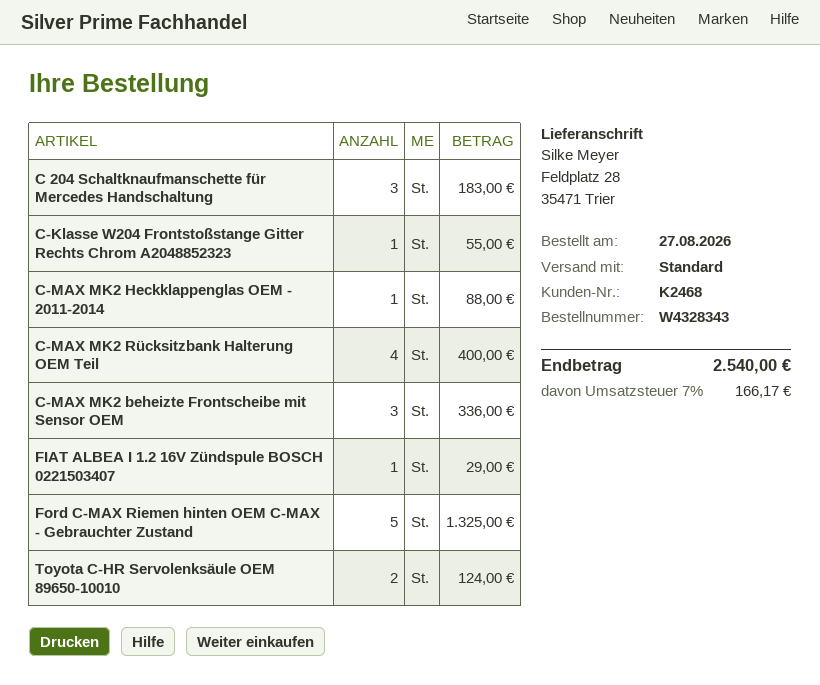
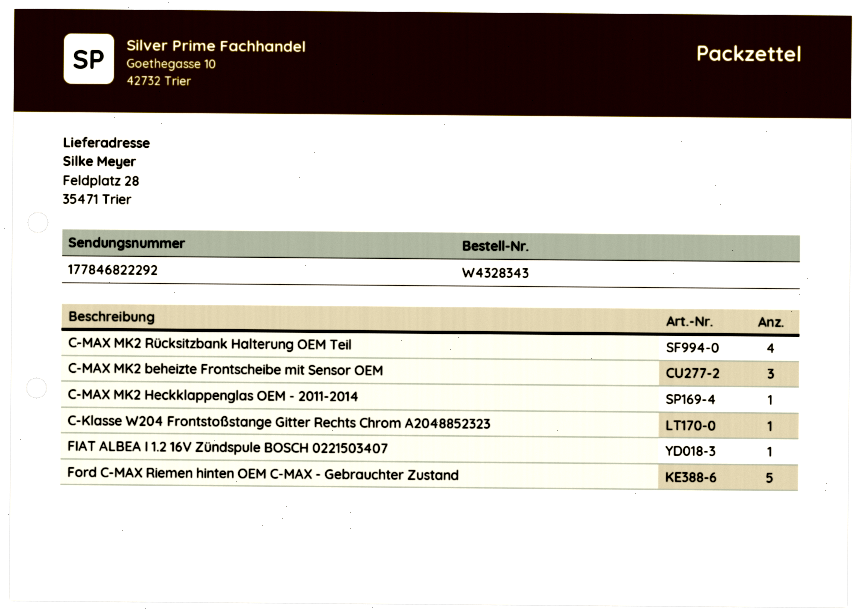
C 204 Schaltknaufmanschette für Mercedes Handschaltung: 3 -> none
Toyota C-HR Servolenksäule OEM 89650-10010: 2 -> none

